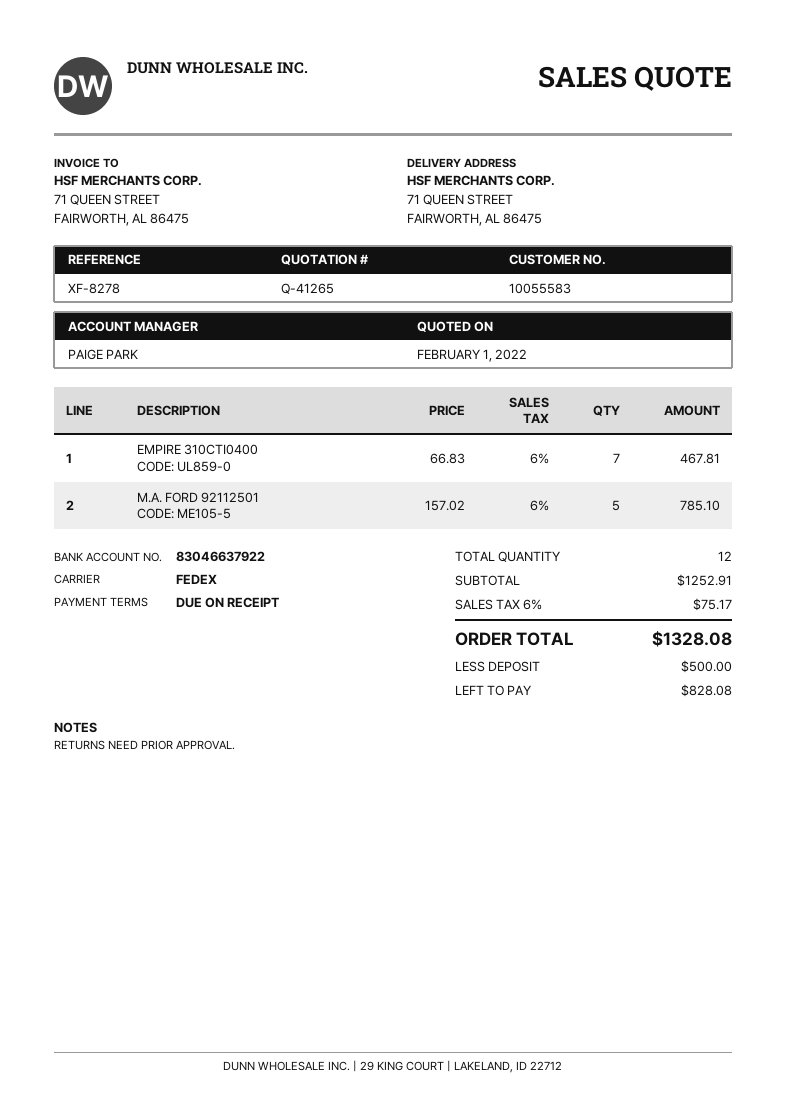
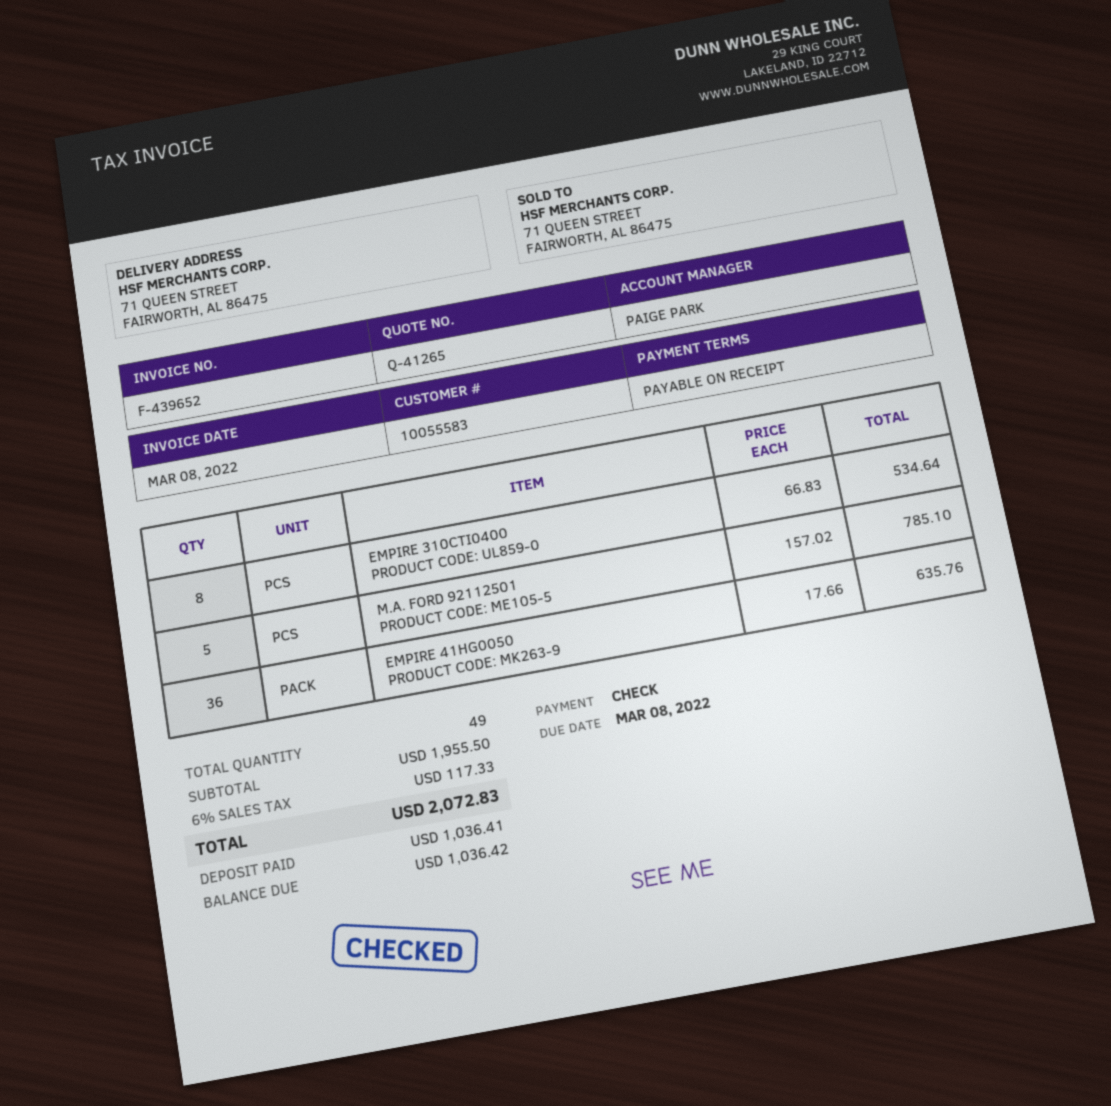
EMPIRE 310CTI0400: 7 x 66.83 = 467.81 -> 8 x 66.83 = 534.64
EMPIRE 41HG0050: none -> 36 x 17.66 = 635.76
total quantity: 12 -> 49
subtotal: 1252.91 -> 1955.50
tax: 6% = 75.17 -> 6% = 117.33
total: 1328.08 -> 2072.83
deposit: 500.00 -> 1036.41
balance: 828.08 -> 1036.42

